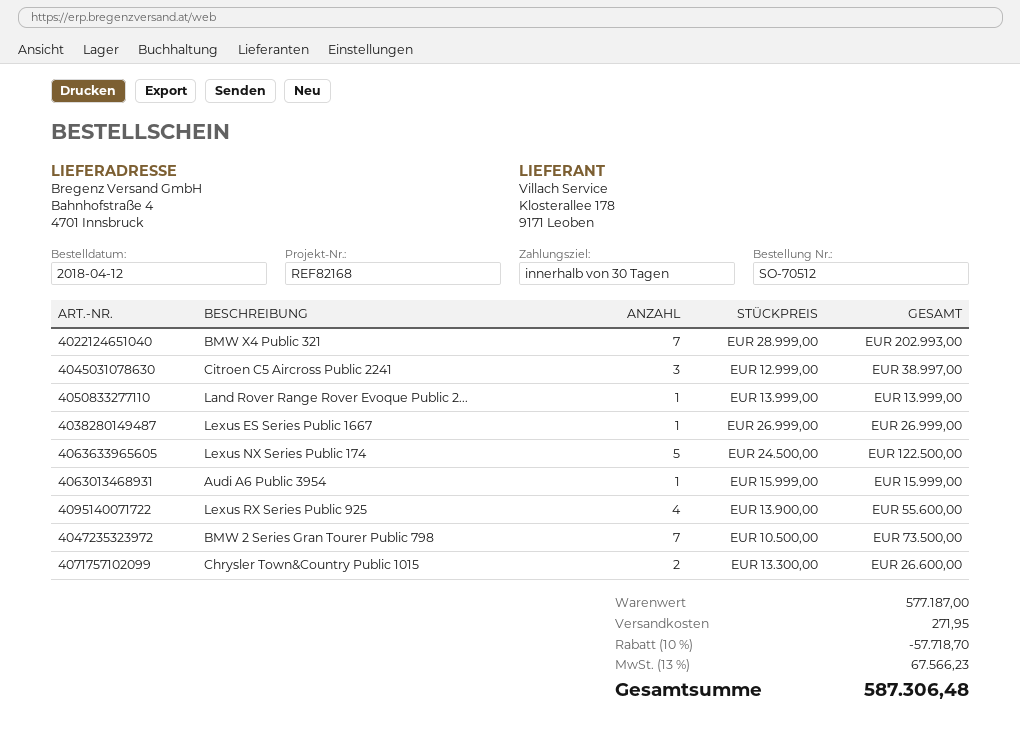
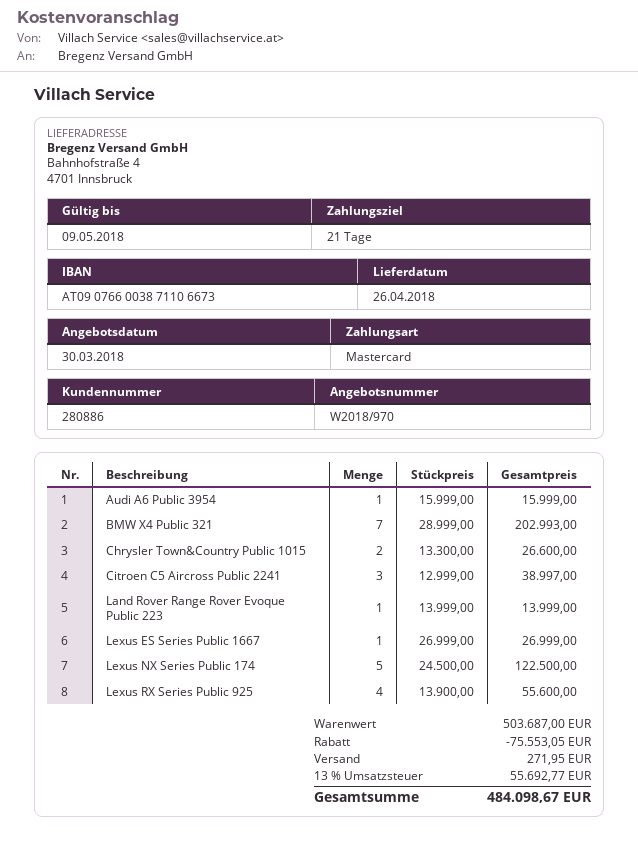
payment terms: 30 days -> 21 days
BMW 2 Series Gran Tourer Public 798: 7 x 10500.00 = 73500.00 -> none
subtotal: 577187.00 -> 503687.00
discount: 57718.70 -> 75553.05
tax: 13% = 67566.23 -> 13% = 55692.77
total: 587306.48 -> 484098.67

